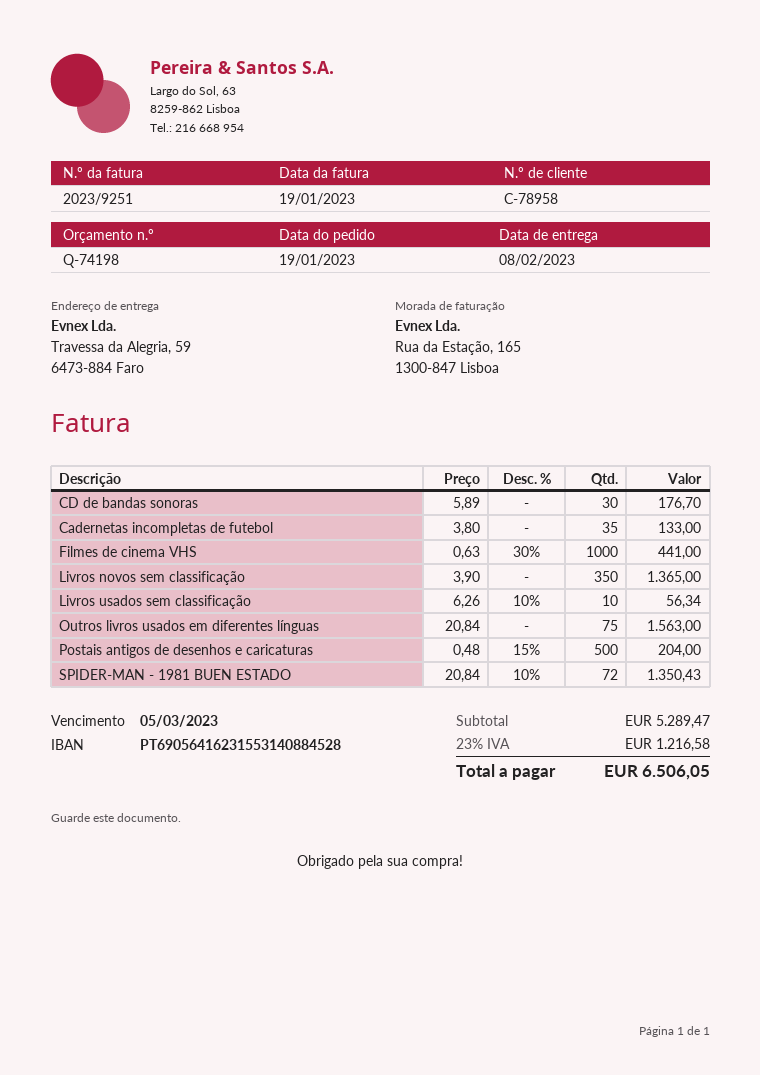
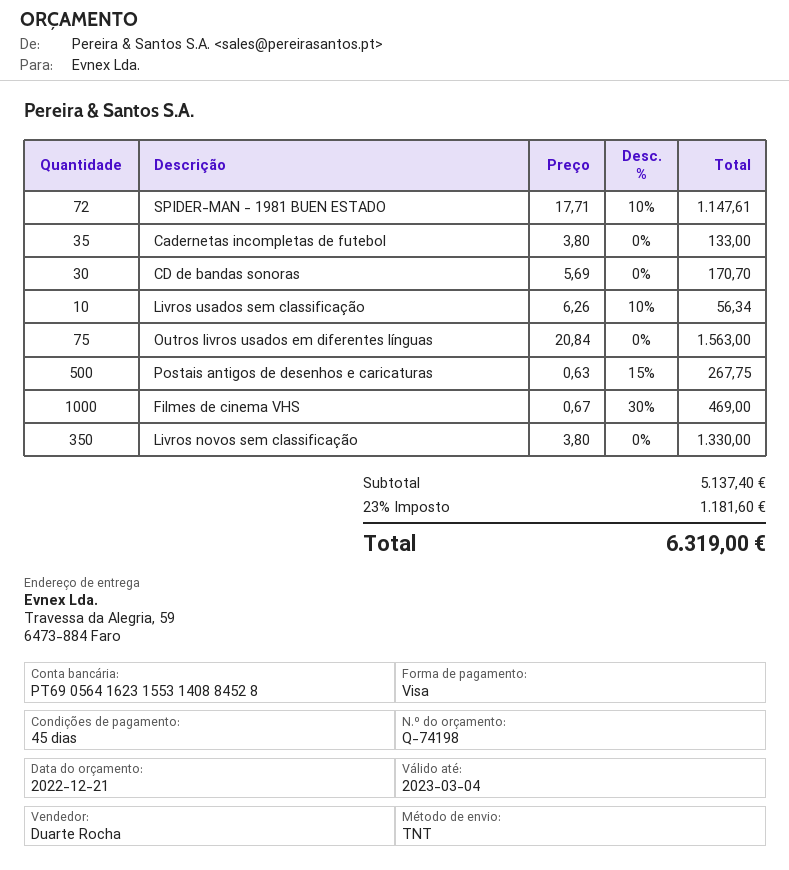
CD de bandas sonoras: 30 x 5.89 = 176.70 -> 30 x 5.69 = 170.70
Filmes de cinema VHS: 1000 x 0.63 - 30% = 441.00 -> 1000 x 0.67 - 30% = 469.00
Livros novos sem classificação: 350 x 3.90 = 1365.00 -> 350 x 3.80 = 1330.00
Postais antigos de desenhos e caricaturas: 500 x 0.48 - 15% = 204.00 -> 500 x 0.63 - 15% = 267.75
SPIDER-MAN - 1981 BUEN ESTADO: 72 x 20.84 - 10% = 1350.43 -> 72 x 17.71 - 10% = 1147.61
subtotal: 5289.47 -> 5137.40
tax: 23% = 1216.58 -> 23% = 1181.60
total: 6506.05 -> 6319.00

